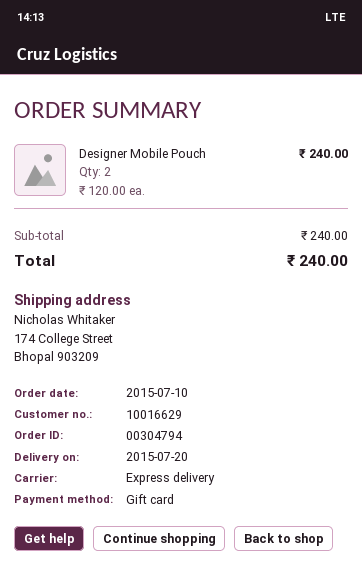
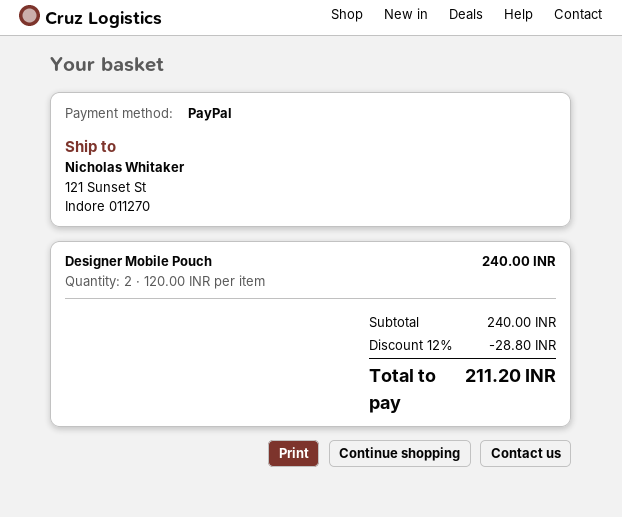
payment method: gift card -> PayPal
ship to: 174 College Street, Bhopal 903209 -> 121 Sunset St, Indore 011270
discount: none -> 12% = 28.80
total: 240.00 -> 211.20

